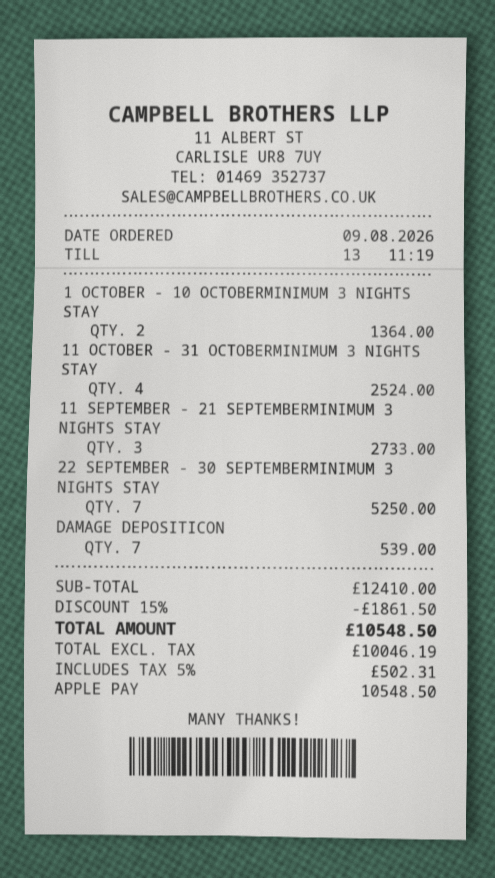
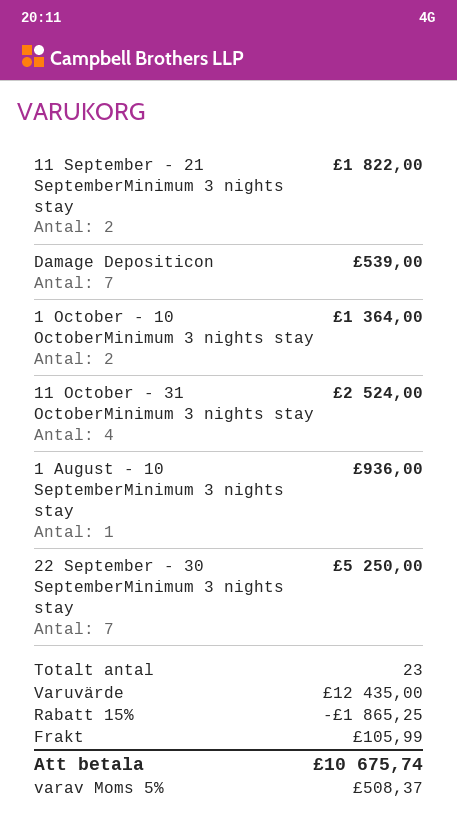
11 SEPTEMBER - 21 SEPTEMBERMINIMUM 3 NIGHTS STAY: 3 for 2733.00 -> 2 for 1822.00
1 August - 10 SeptemberMinimum 3 nights stay: none -> 1 for 936.00
subtotal: 12410.00 -> 12435.00
discount: 15% = 1861.50 -> 15% = 1865.25
shipping: none -> 105.99
tax: 5% = 502.31 -> 5% = 508.37
total: 10548.50 -> 10675.74

